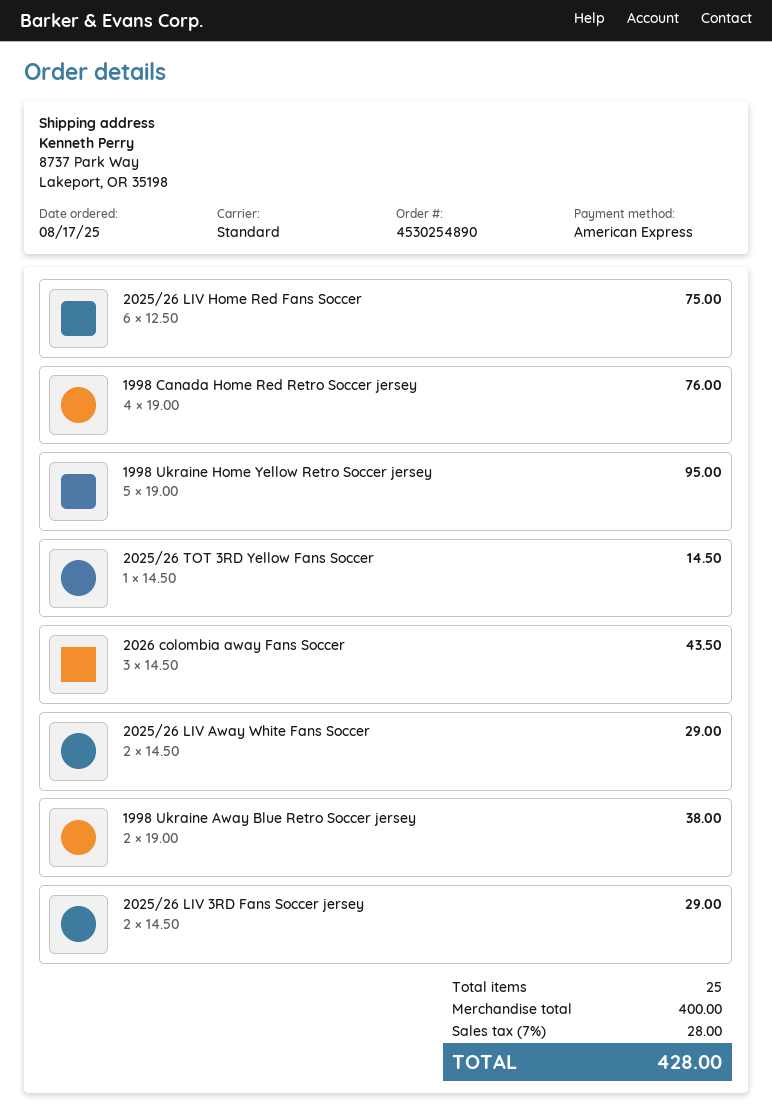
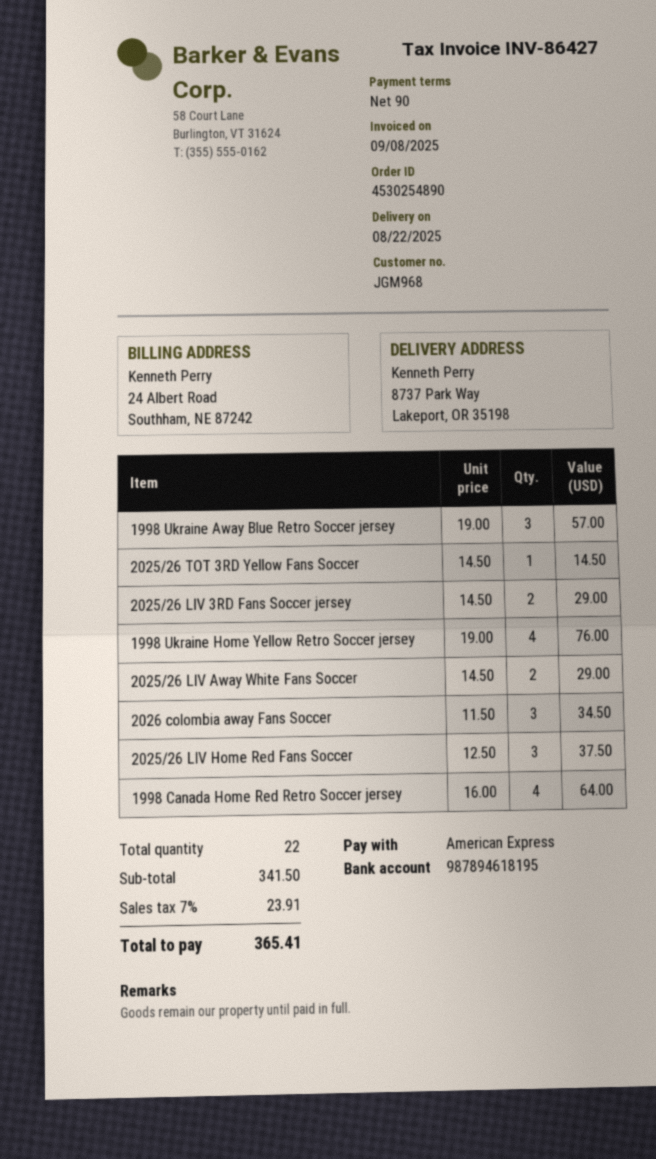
2025/26 LIV Home Red Fans Soccer: 6 x 12.50 = 75.00 -> 3 x 12.50 = 37.50
1998 Canada Home Red Retro Soccer jersey: 4 x 19.00 = 76.00 -> 4 x 16.00 = 64.00
1998 Ukraine Home Yellow Retro Soccer jersey: 5 x 19.00 = 95.00 -> 4 x 19.00 = 76.00
2026 colombia away Fans Soccer: 3 x 14.50 = 43.50 -> 3 x 11.50 = 34.50
1998 Ukraine Away Blue Retro Soccer jersey: 2 x 19.00 = 38.00 -> 3 x 19.00 = 57.00
total quantity: 25 -> 22
subtotal: 400.00 -> 341.50
tax: 7% = 28.00 -> 7% = 23.91
total: 428.00 -> 365.41

